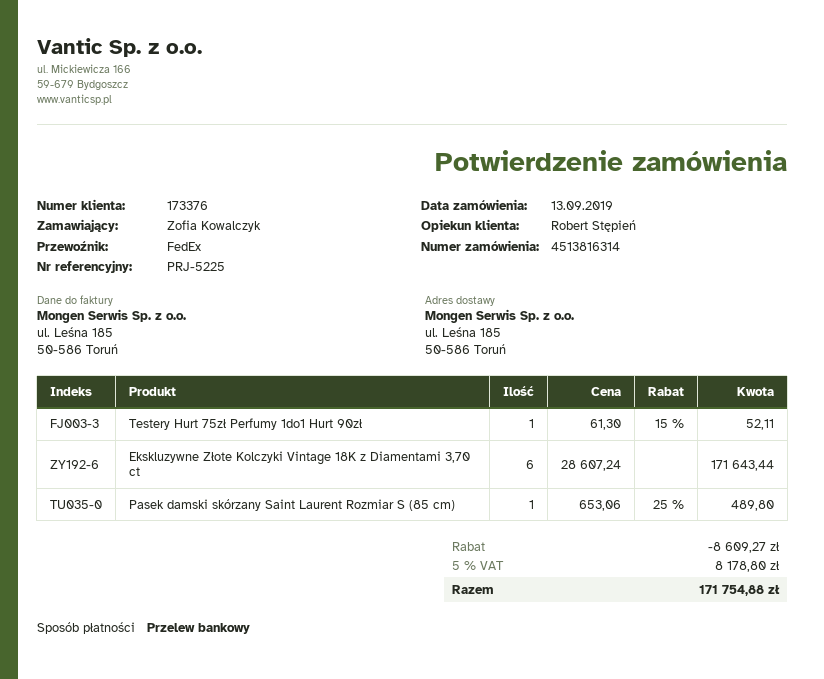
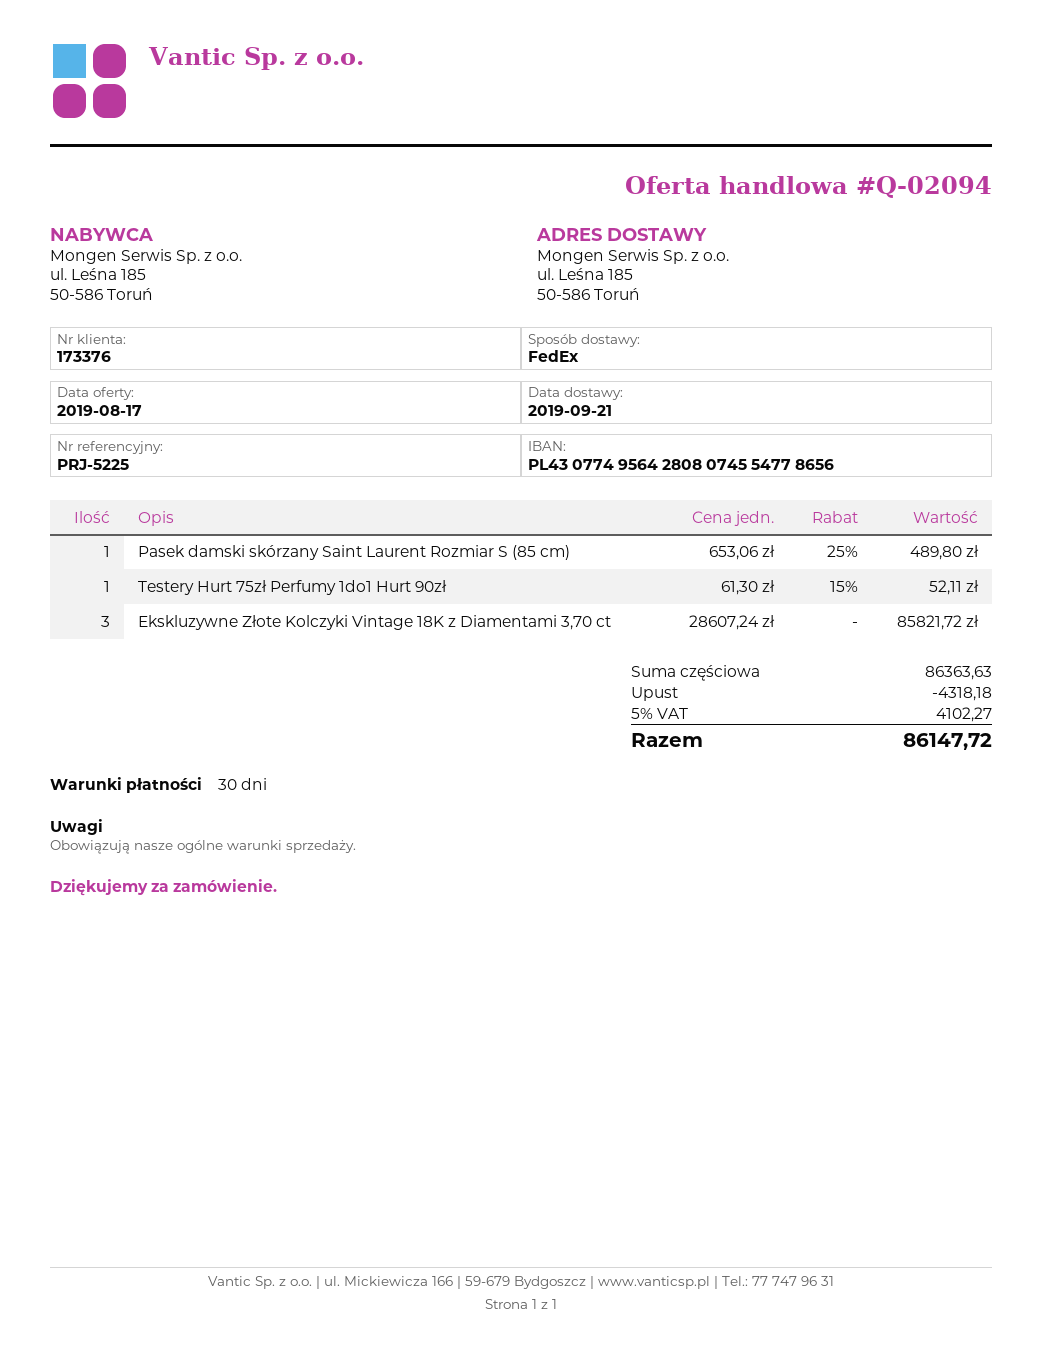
Ekskluzywne Złote Kolczyki Vintage 18K z Diamentami 3,70 ct: 6 x 28607.24 = 171643.44 -> 3 x 28607.24 = 85821.72
discount: 8609.27 -> 4318.18
tax: 5% = 8178.80 -> 5% = 4102.27
total: 171754.88 -> 86147.72

